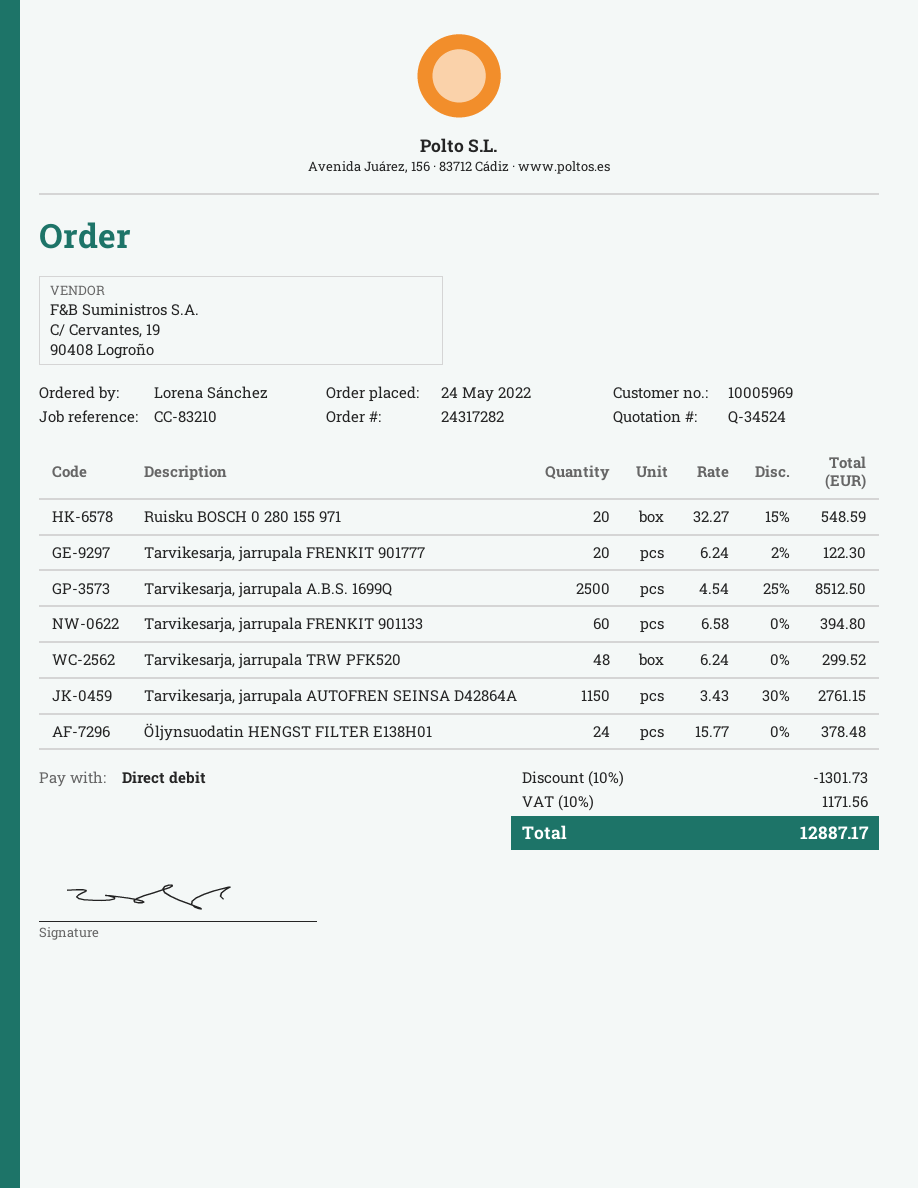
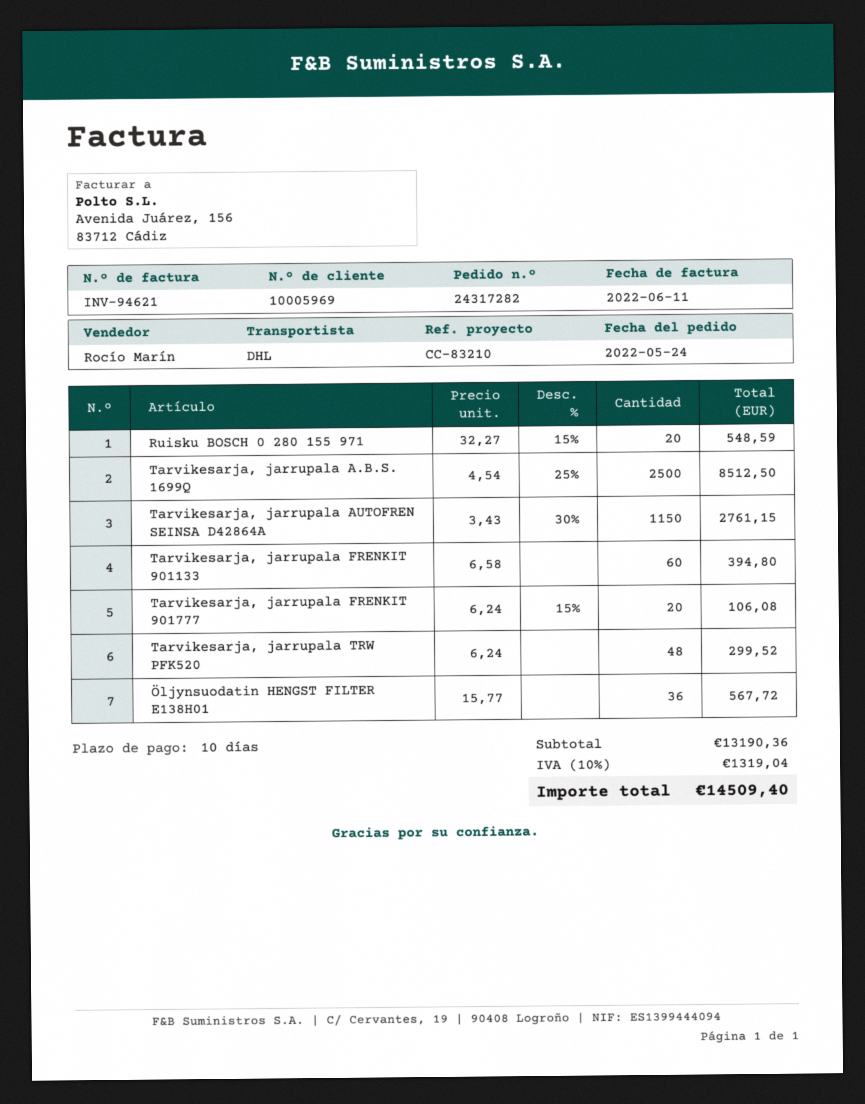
Tarvikesarja, jarrupala FRENKIT 901777: 20 x 6.24 - 2% = 122.30 -> 20 x 6.24 - 15% = 106.08
Öljynsuodatin HENGST FILTER E138H01: 24 x 15.77 = 378.48 -> 36 x 15.77 = 567.72
discount: 10% = 1301.73 -> none
tax: 10% = 1171.56 -> 10% = 1319.04
total: 12887.17 -> 14509.40

